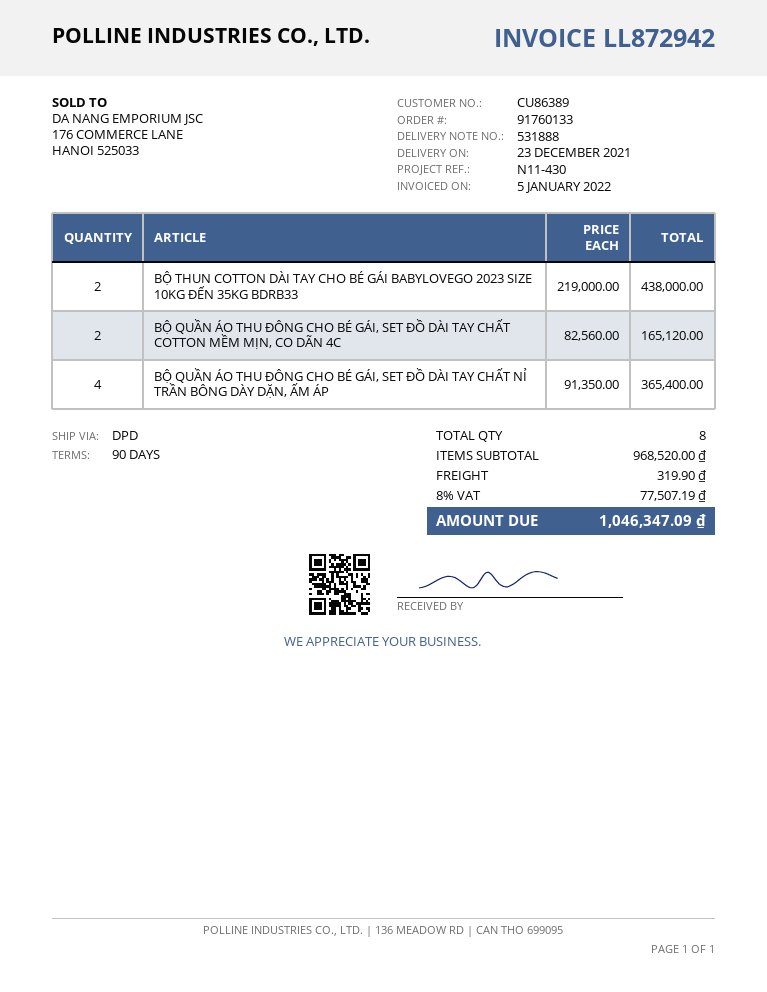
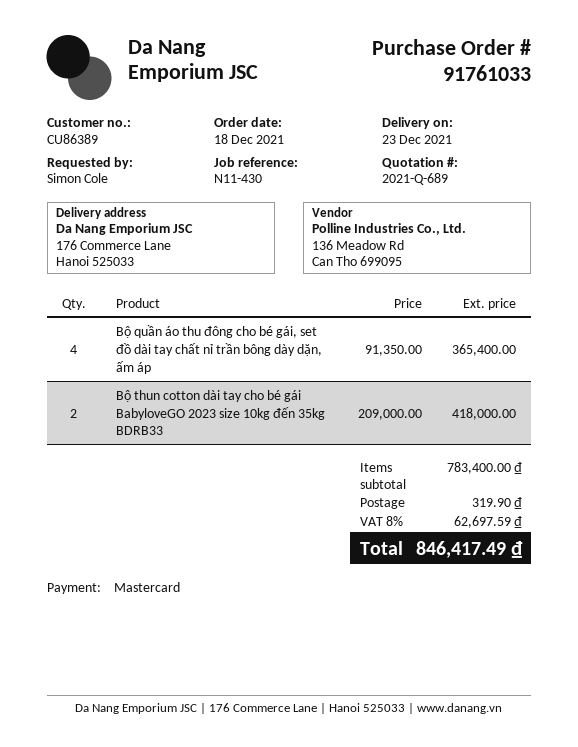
order number: 91760133 -> 91761033
BỘ THUN COTTON DÀI TAY CHO BÉ GÁI BABYLOVEGO 2023 SIZE 10KG ĐẾN 35KG BDRB33: 2 x 219000.00 = 438000.00 -> 2 x 209000.00 = 418000.00
BỘ QUẦN ÁO THU ĐÔNG CHO BÉ GÁI, SET ĐỒ DÀI TAY CHẤT COTTON MỀM MỊN, CO DÃN 4C: 2 x 82560.00 = 165120.00 -> none
subtotal: 968520.00 -> 783400.00
tax: 8% = 77507.19 -> 8% = 62697.59
total: 1046347.09 -> 846417.49

